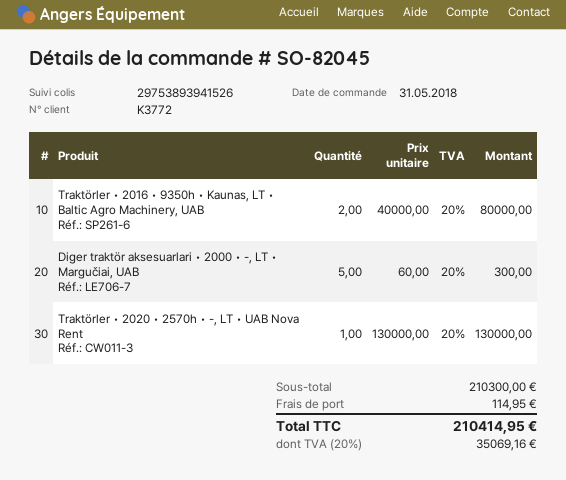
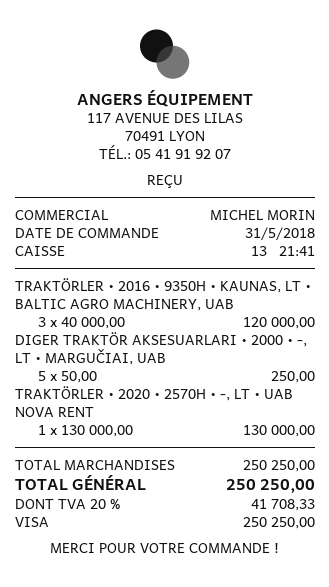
Traktörler • 2016 • 9350h • Kaunas, LT • Baltic Agro Machinery, UAB: 2 x 40000.00 = 80000.00 -> 3 x 40000.00 = 120000.00
Diger traktör aksesuarlari • 2000 • -, LT • Margučiai, UAB: 5 x 60.00 = 300.00 -> 5 x 50.00 = 250.00
subtotal: 210300.00 -> 250250.00
shipping: 114.95 -> none
tax: 20% = 35069.16 -> 20% = 41708.33
total: 210414.95 -> 250250.00

